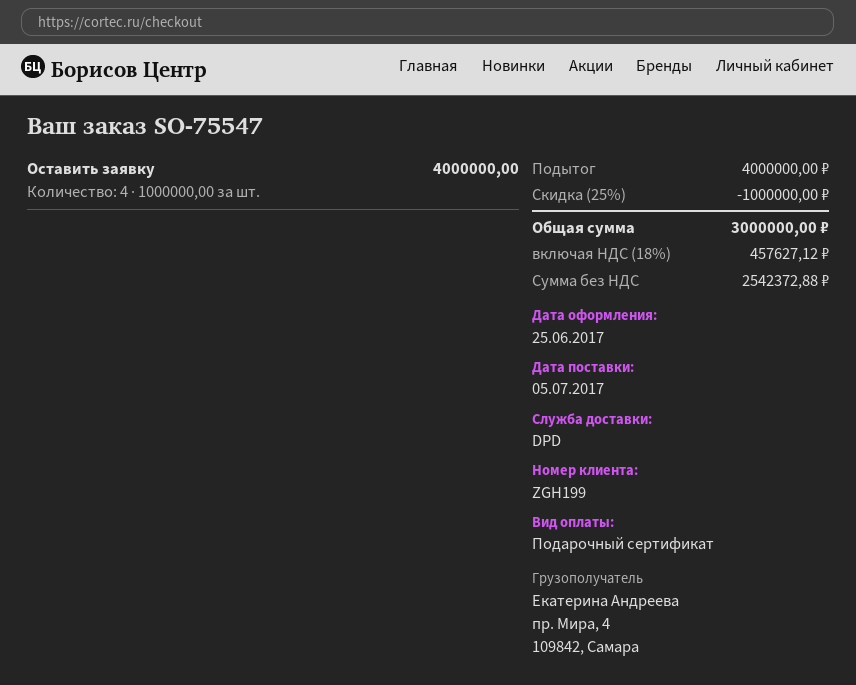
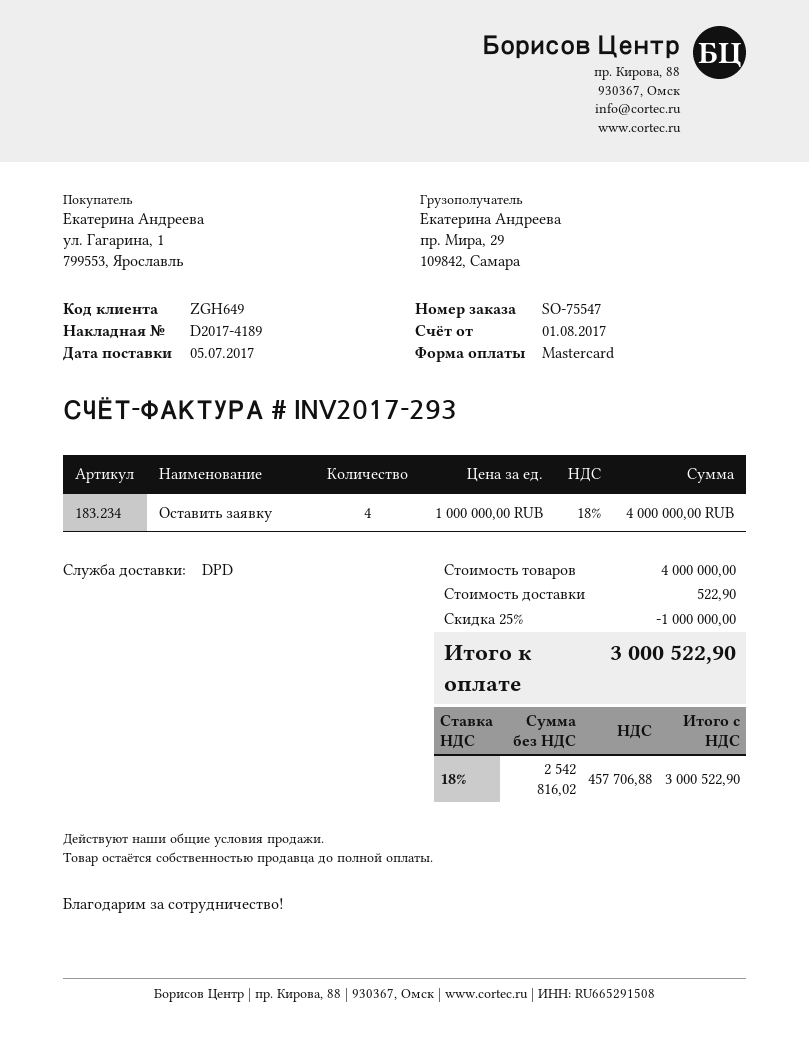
customer number: ZGH199 -> ZGH649
payment method: gift card -> Mastercard
ship to: пр. Мира, 4, 109842, Самара -> пр. Мира, 29, 109842, Самара
shipping: none -> 522.90
net: 2542372.88 -> 2542816.02
tax: 18% = 457627.12 -> 18% = 457706.88
total: 3000000.00 -> 3000522.90

